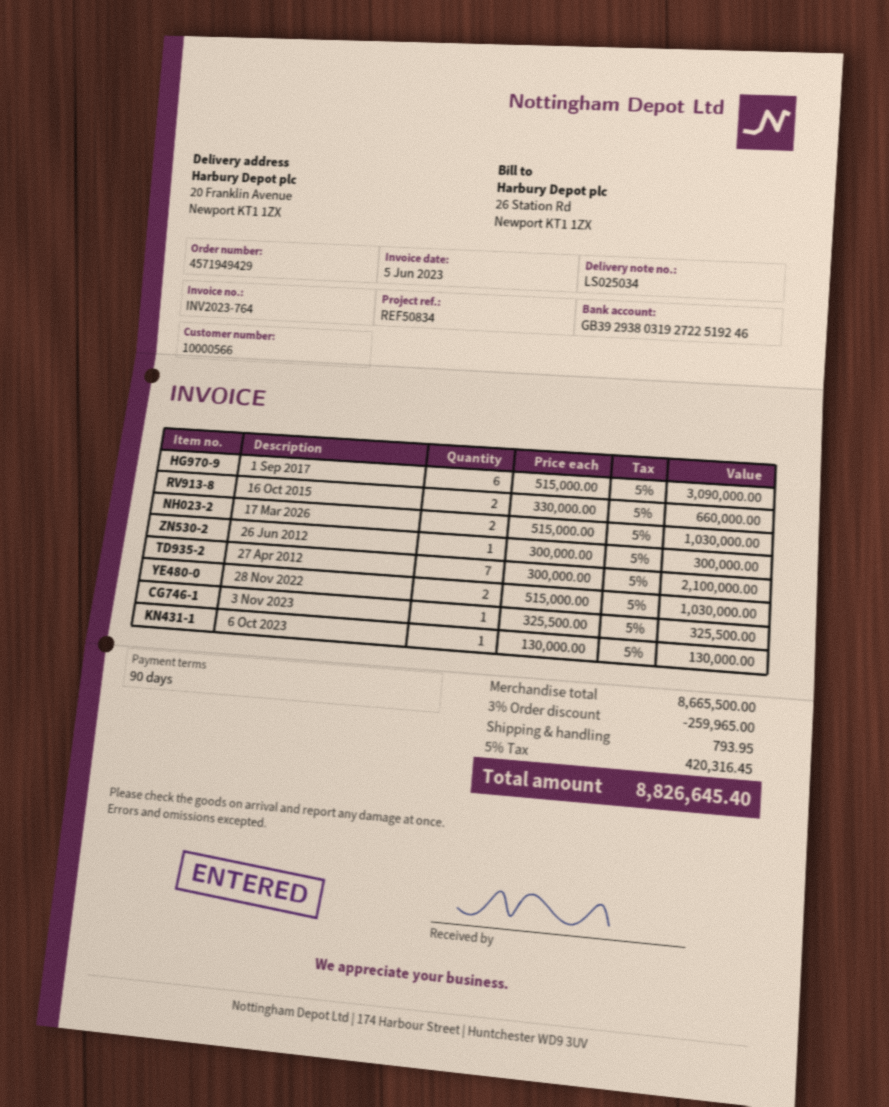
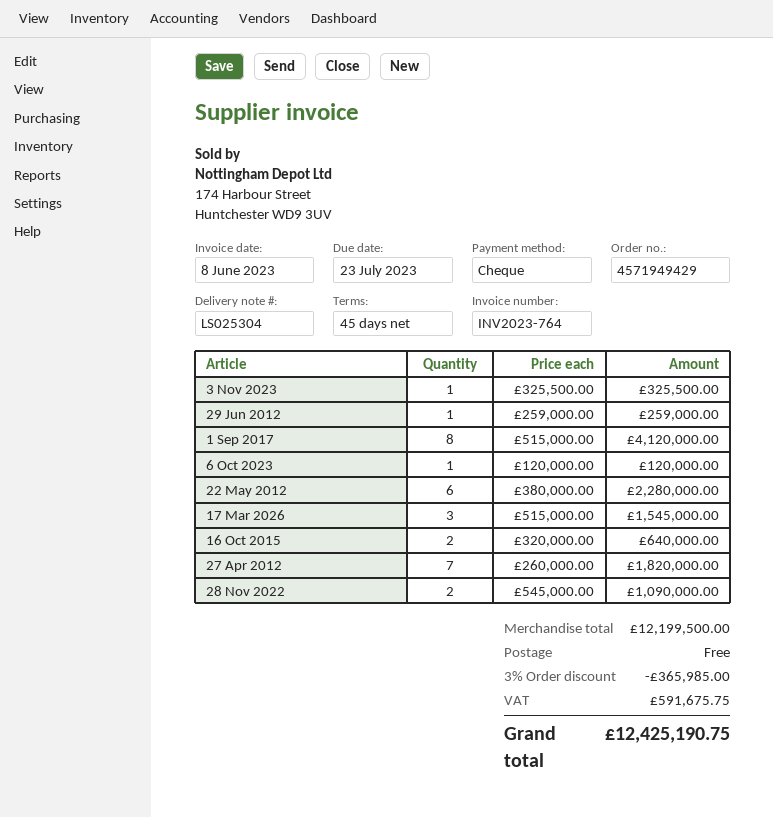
delivery note number: LS025034 -> LS025304
invoice date: 2023-06-05 -> 2023-06-08
payment terms: 90 days -> 45 days
1 Sep 2017: 6 x 515000.00 = 3090000.00 -> 8 x 515000.00 = 4120000.00
16 Oct 2015: 2 x 330000.00 = 660000.00 -> 2 x 320000.00 = 640000.00
17 Mar 2026: 2 x 515000.00 = 1030000.00 -> 3 x 515000.00 = 1545000.00
26 Jun 2012: 1 x 300000.00 = 300000.00 -> none
27 Apr 2012: 7 x 300000.00 = 2100000.00 -> 7 x 260000.00 = 1820000.00
28 Nov 2022: 2 x 515000.00 = 1030000.00 -> 2 x 545000.00 = 1090000.00
6 Oct 2023: 1 x 130000.00 = 130000.00 -> 1 x 120000.00 = 120000.00
29 Jun 2012: none -> 1 x 259000.00 = 259000.00
22 May 2012: none -> 6 x 380000.00 = 2280000.00
subtotal: 8665500.00 -> 12199500.00
discount: 3% = 259965.00 -> 3% = 365985.00
shipping: 793.95 -> 0.00
tax: 420316.45 -> 591675.75
total: 8826645.40 -> 12425190.75

